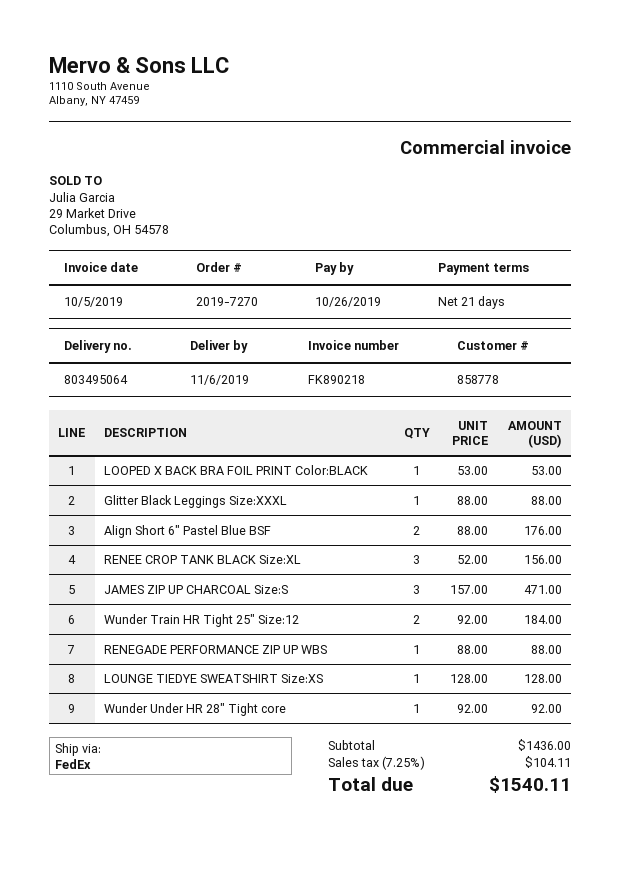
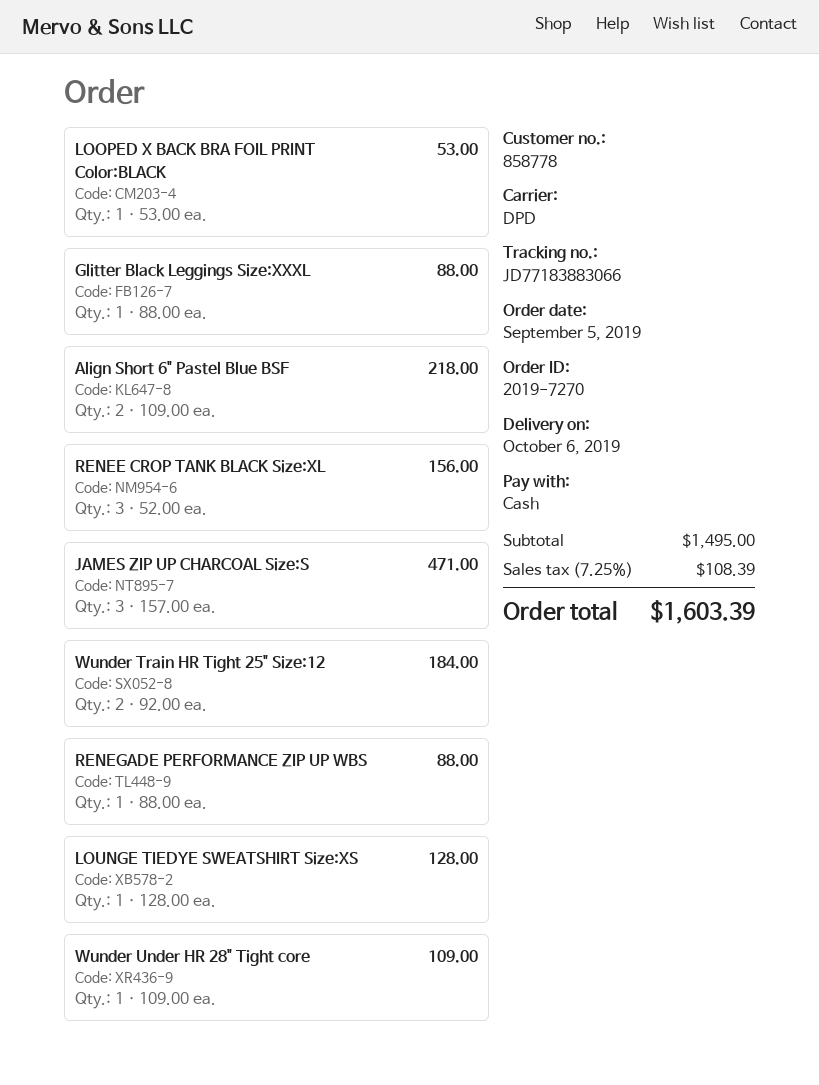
delivery date: 2019-11-06 -> 2019-10-06
shipping method: FedEx -> DPD
Align Short 6" Pastel Blue BSF: 2 x 88.00 = 176.00 -> 2 x 109.00 = 218.00
Wunder Under HR 28" Tight core: 1 x 92.00 = 92.00 -> 1 x 109.00 = 109.00
subtotal: 1436.00 -> 1495.00
tax: 7.25% = 104.11 -> 7.25% = 108.39
total: 1540.11 -> 1603.39

